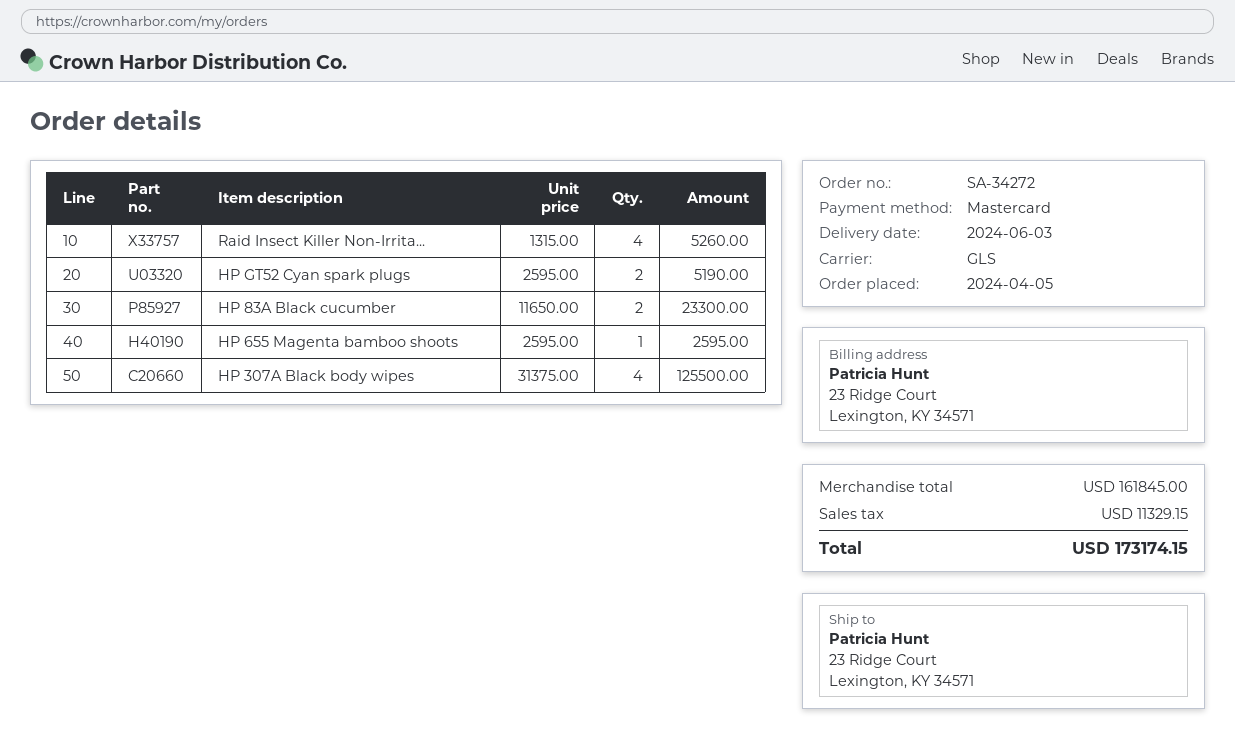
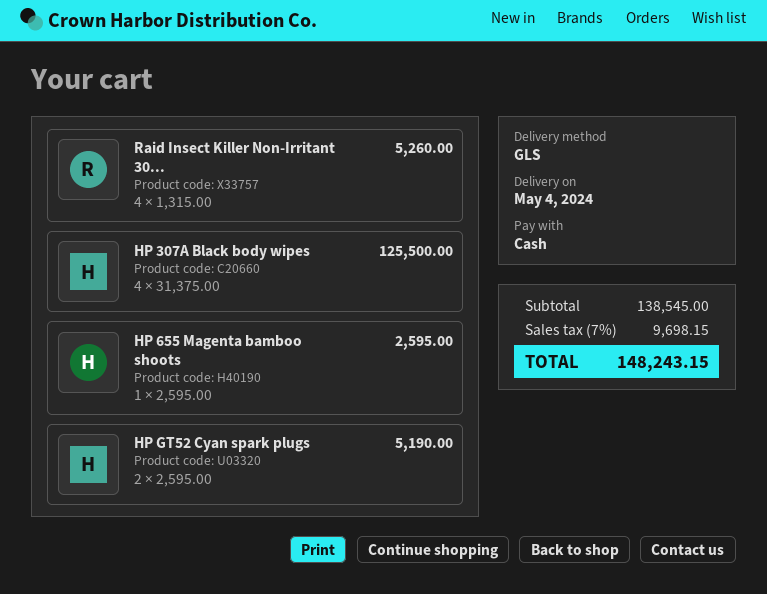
delivery date: 2024-06-03 -> 2024-05-04
payment method: Mastercard -> cash
HP 83A Black cucumber: 2 x 11650.00 = 23300.00 -> none
subtotal: 161845.00 -> 138545.00
tax: 11329.15 -> 9698.15
total: 173174.15 -> 148243.15

